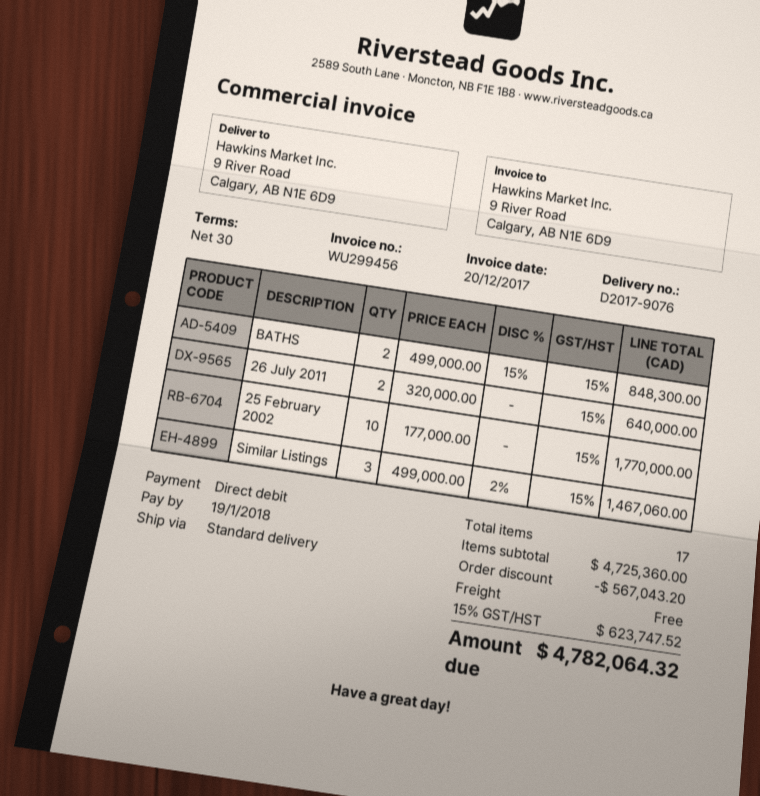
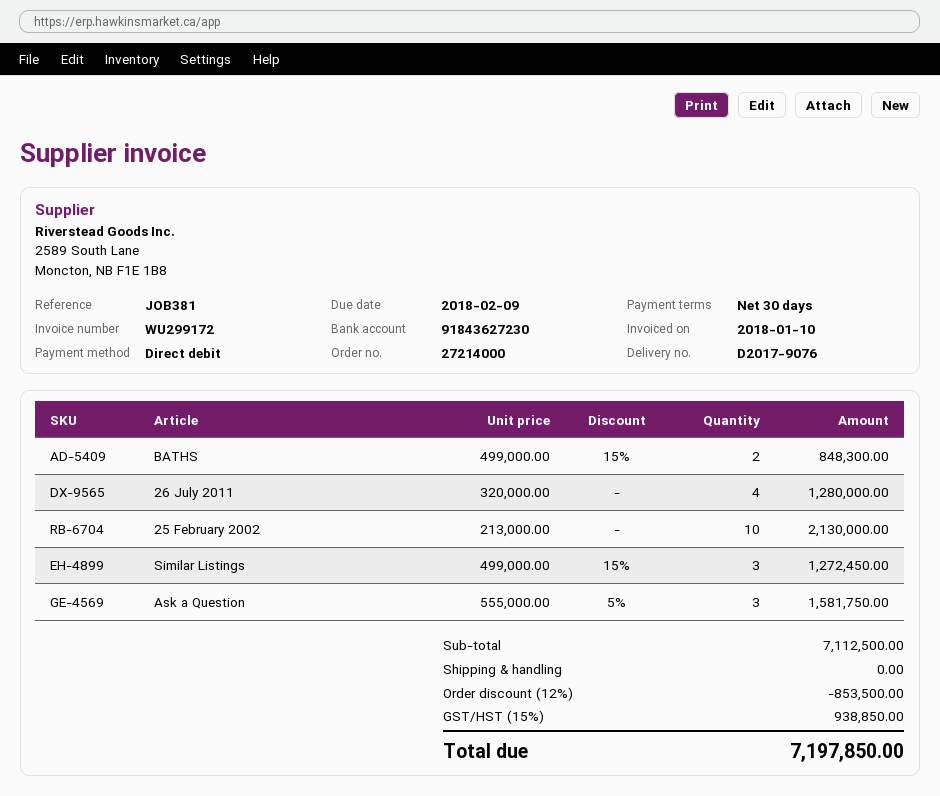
invoice number: WU299456 -> WU299172
invoice date: 2017-12-20 -> 2018-01-10
due date: 2018-01-19 -> 2018-02-09
26 July 2011: 2 x 320000.00 = 640000.00 -> 4 x 320000.00 = 1280000.00
25 February 2002: 10 x 177000.00 = 1770000.00 -> 10 x 213000.00 = 2130000.00
Similar Listings: 3 x 499000.00 - 2% = 1467060.00 -> 3 x 499000.00 - 15% = 1272450.00
Ask a Question: none -> 3 x 555000.00 - 5% = 1581750.00
subtotal: 4725360.00 -> 7112500.00
discount: 567043.20 -> 853500.00
tax: 15% = 623747.52 -> 15% = 938850.00
total: 4782064.32 -> 7197850.00

